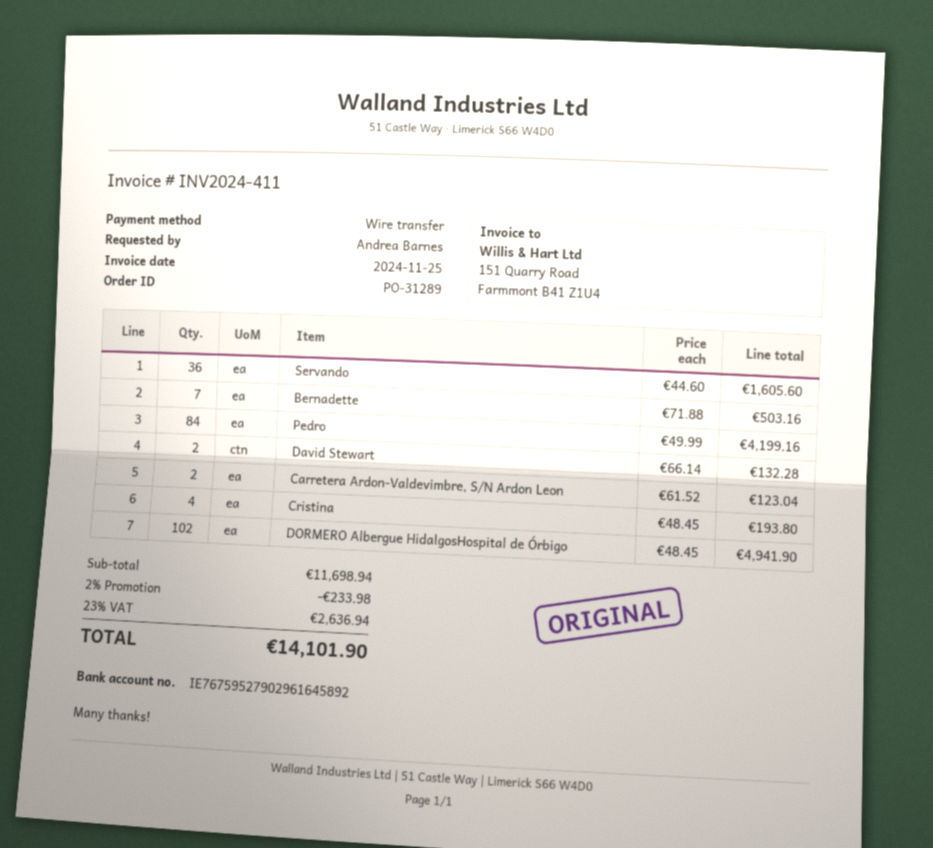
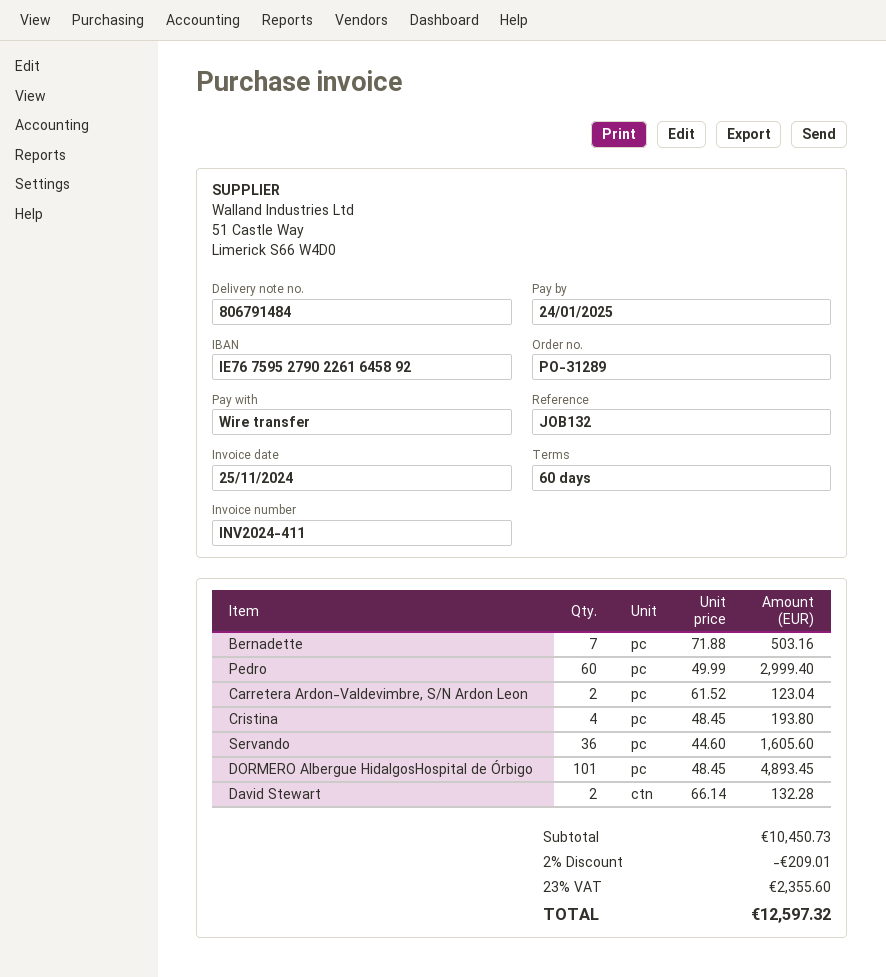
bank account: IE76759527902961645892 -> IE76759527902261645892
Pedro: 84 x 49.99 = 4199.16 -> 60 x 49.99 = 2999.40
DORMERO Albergue HidalgosHospital de Órbigo: 102 x 48.45 = 4941.90 -> 101 x 48.45 = 4893.45
subtotal: 11698.94 -> 10450.73
discount: 2% = 233.98 -> 2% = 209.01
tax: 23% = 2636.94 -> 23% = 2355.60
total: 14101.90 -> 12597.32

